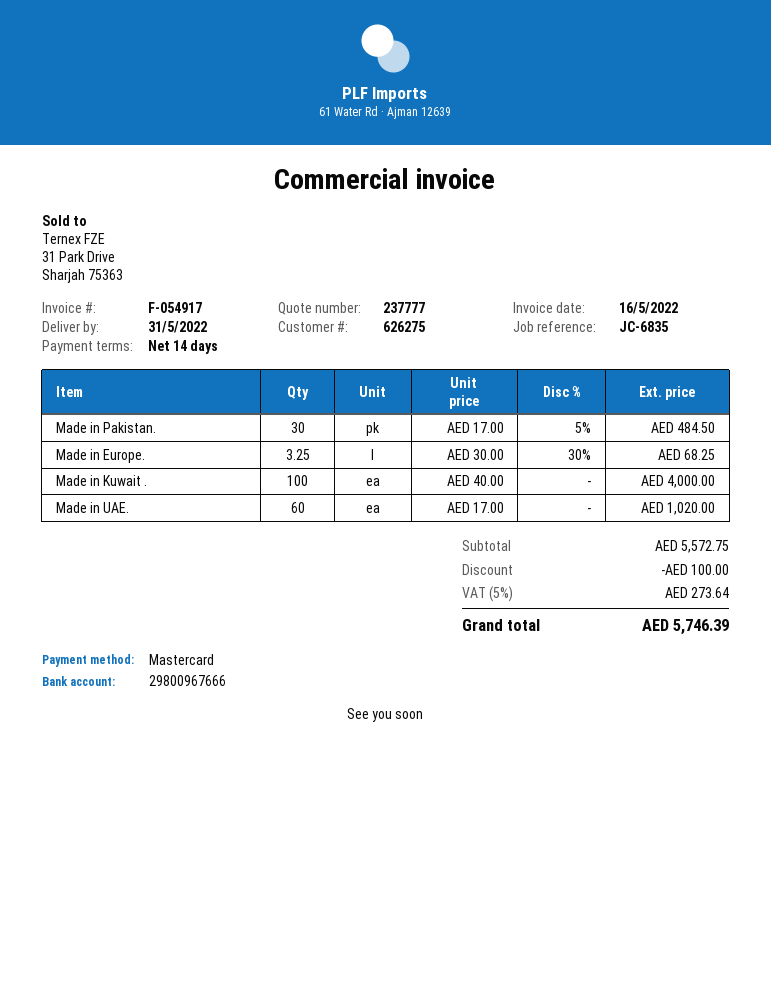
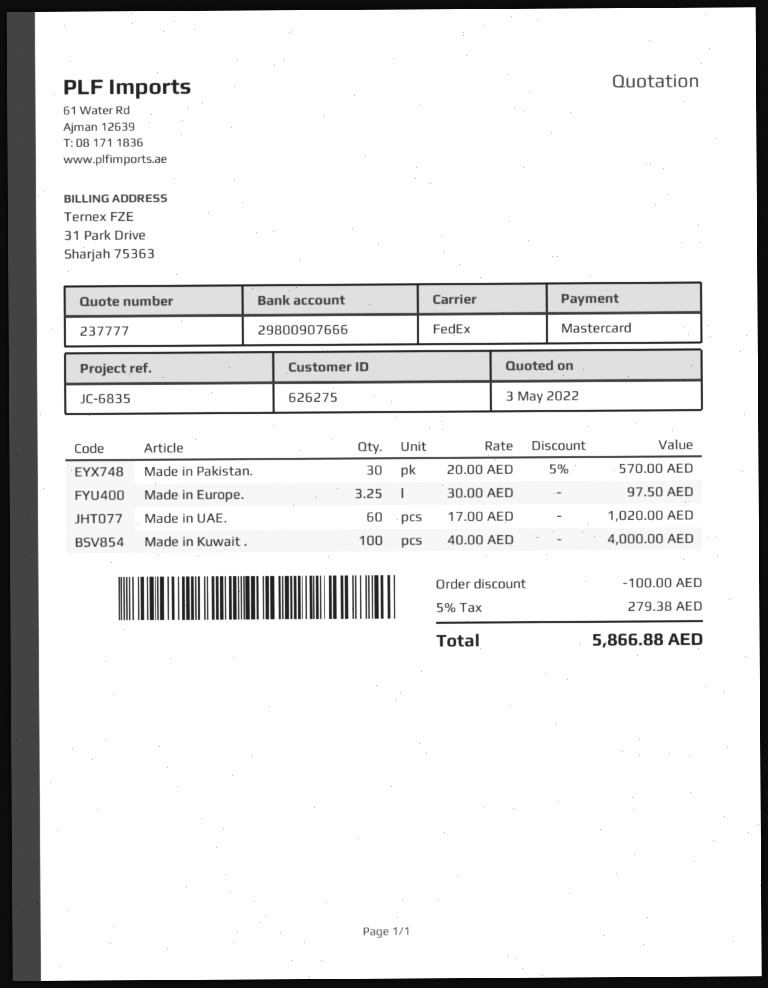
bank account: 29800967666 -> 29800907666
Made in Pakistan.: 30 x 17.00 - 5% = 484.50 -> 30 x 20.00 - 5% = 570.00
Made in Europe.: 3.25 x 30.00 - 30% = 68.25 -> 3.25 x 30.00 = 97.50
tax: 5% = 273.64 -> 5% = 279.38
total: 5746.39 -> 5866.88

